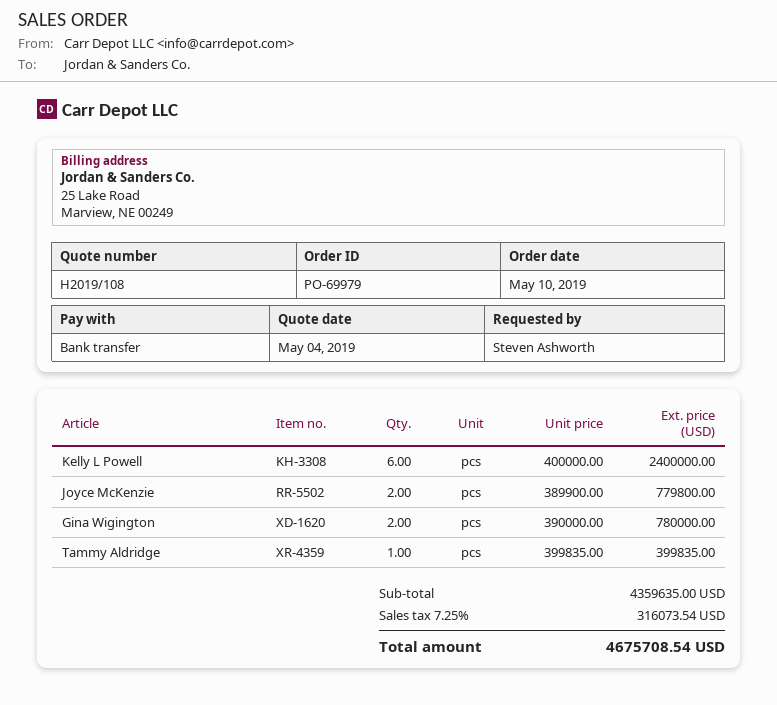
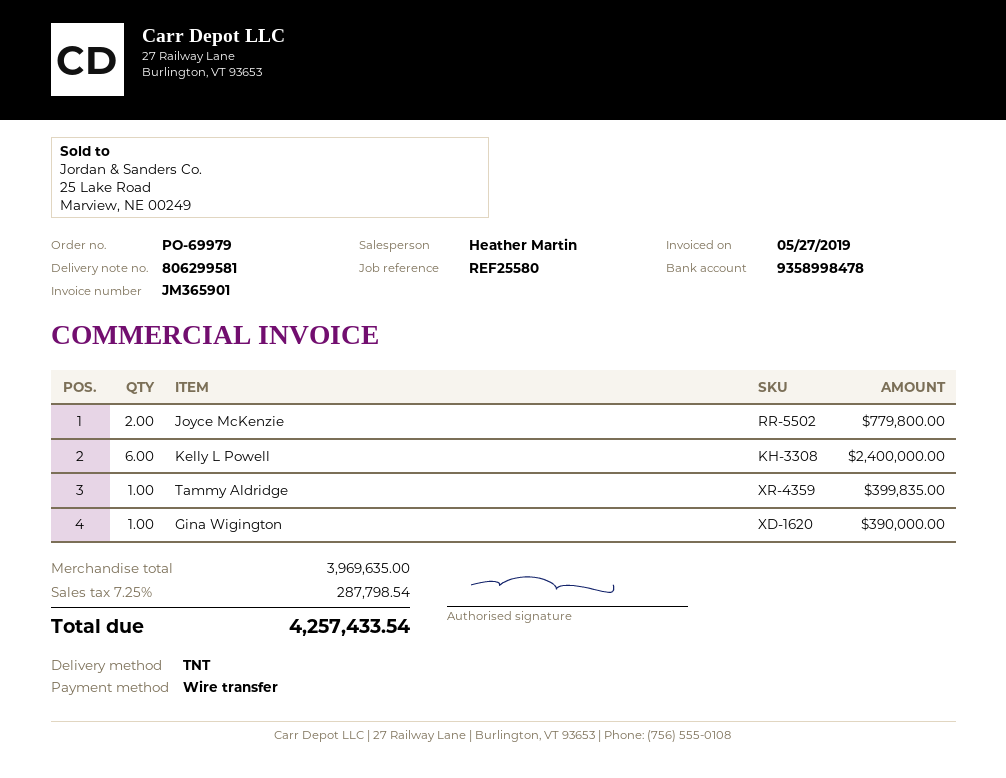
Gina Wigington: 2 for 780000.00 -> 1 for 390000.00
subtotal: 4359635.00 -> 3969635.00
tax: 7.25% = 316073.54 -> 7.25% = 287798.54
total: 4675708.54 -> 4257433.54

